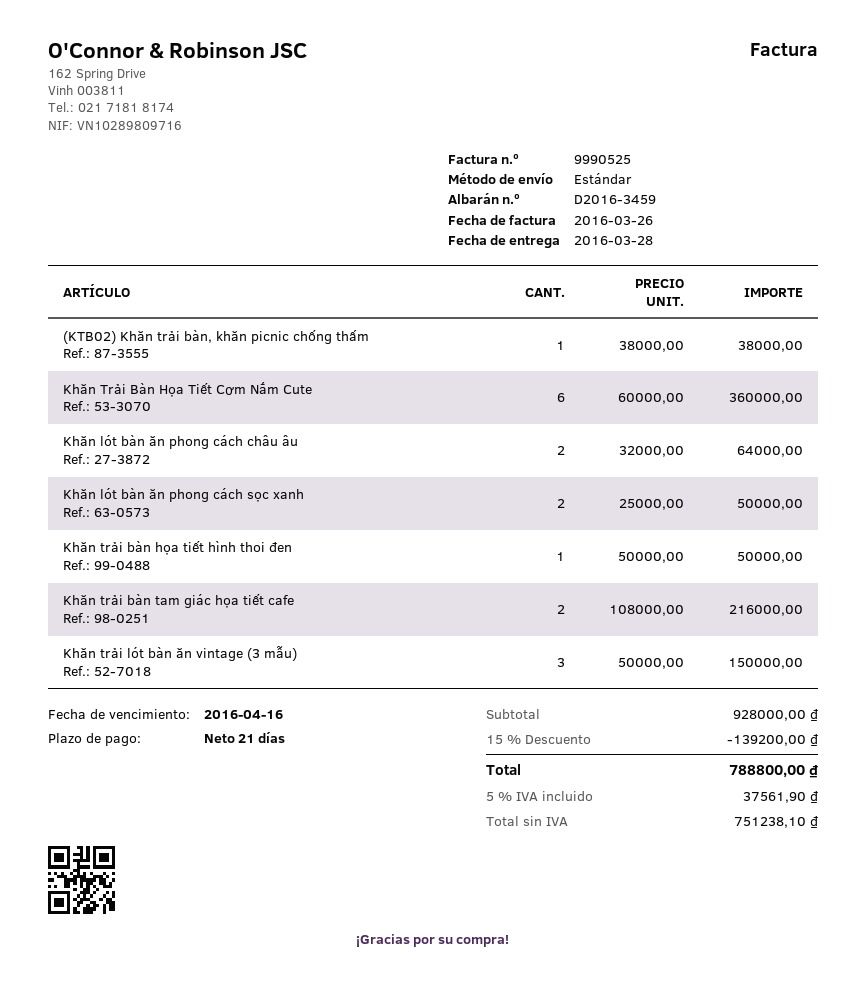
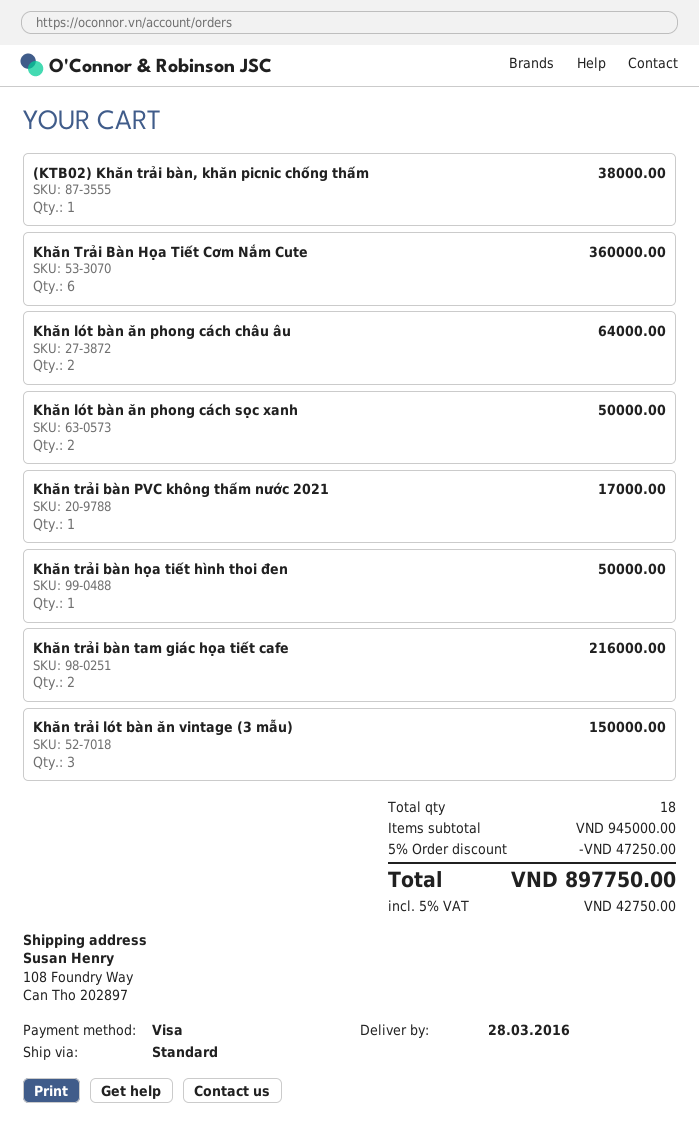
Khăn trải bàn PVC không thấm nước 2021: none -> 1 for 17000.00
subtotal: 928000.00 -> 945000.00
discount: 15% = 139200.00 -> 5% = 47250.00
tax: 5% = 37561.90 -> 5% = 42750.00
total: 788800.00 -> 897750.00

